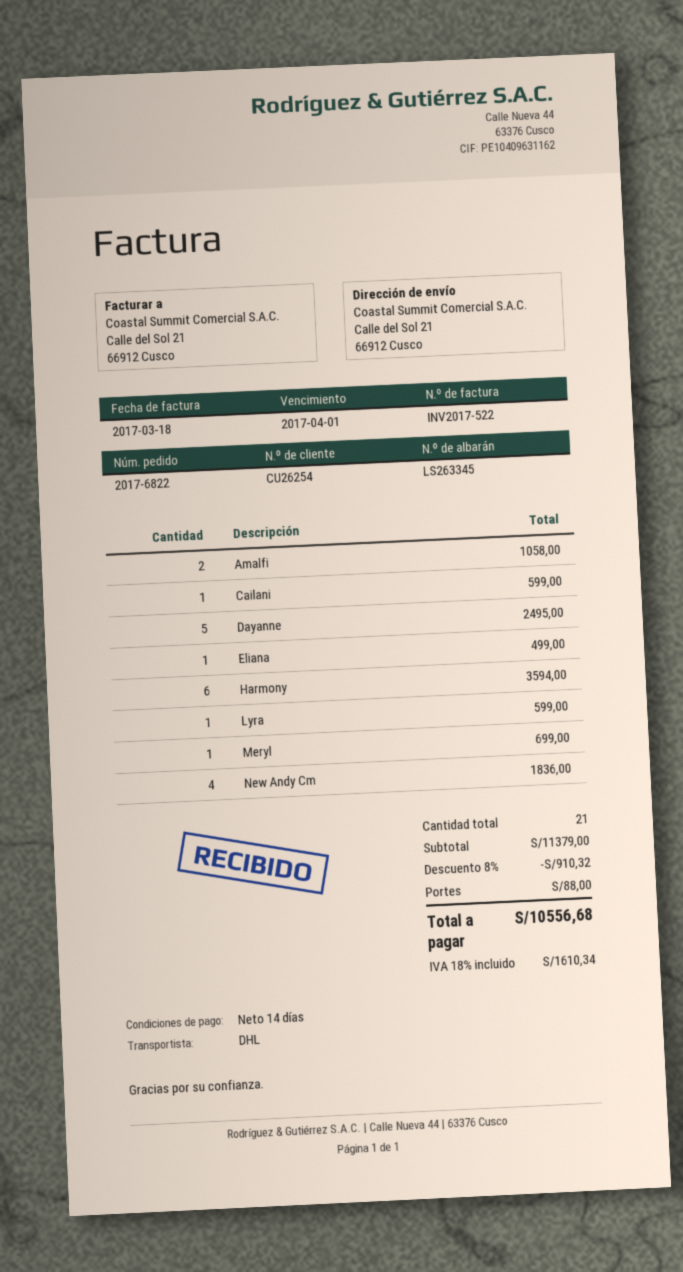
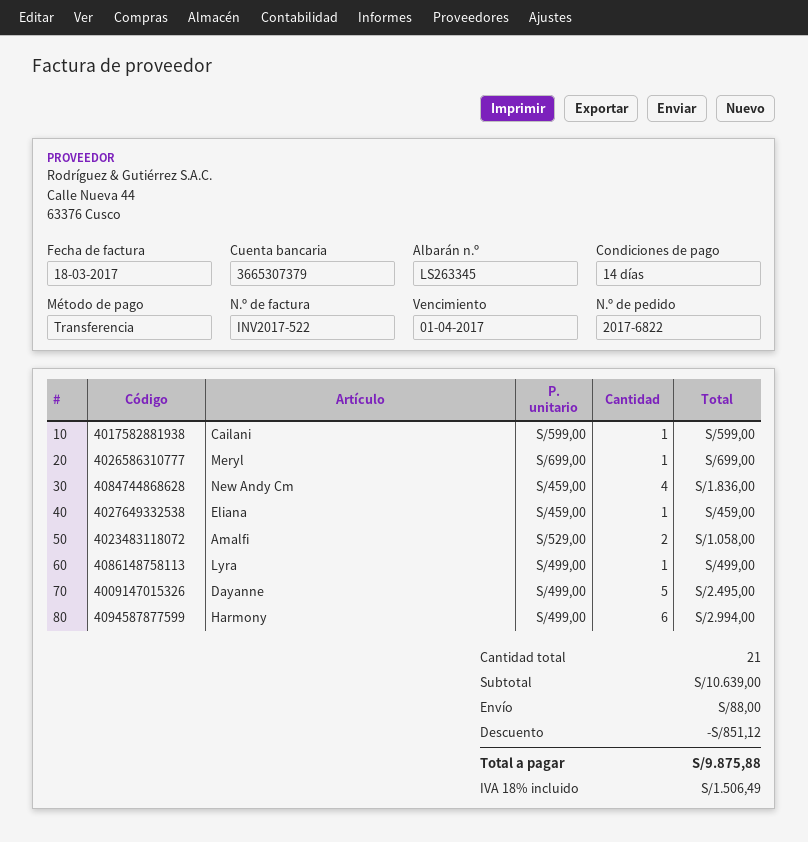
Eliana: 1 for 499.00 -> 1 for 459.00
Harmony: 6 for 3594.00 -> 6 for 2994.00
Lyra: 1 for 599.00 -> 1 for 499.00
subtotal: 11379.00 -> 10639.00
discount: 910.32 -> 851.12
tax: 18% = 1610.34 -> 18% = 1506.49
total: 10556.68 -> 9875.88

